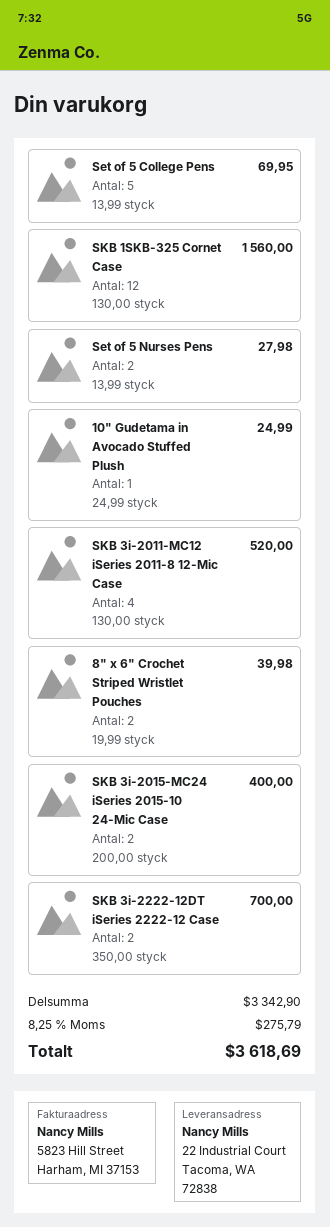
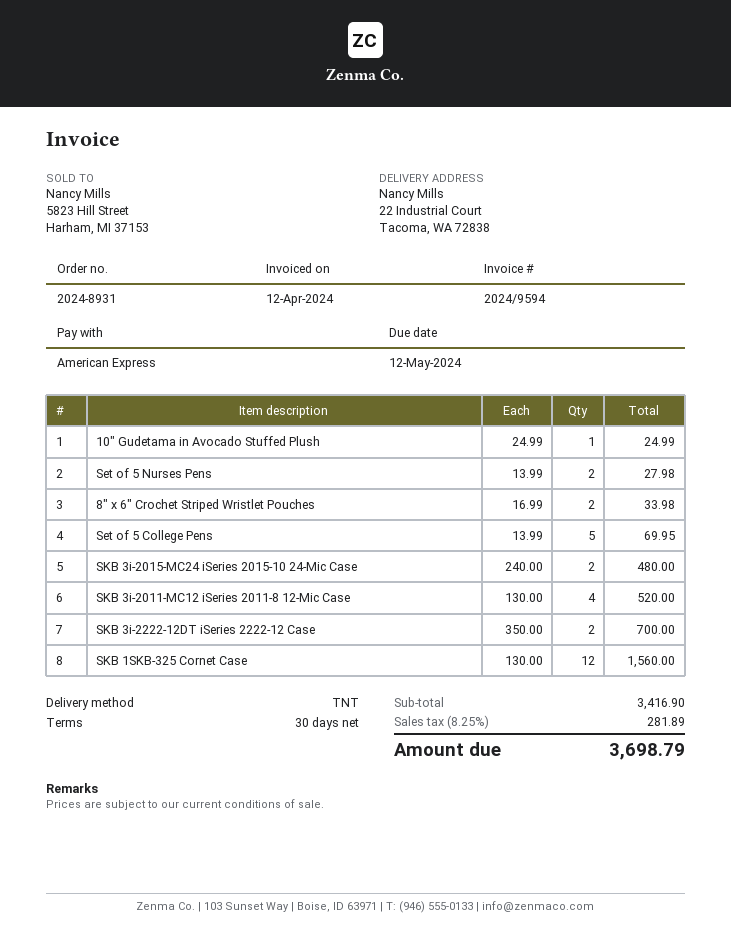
8" x 6" Crochet Striped Wristlet Pouches: 2 x 19.99 = 39.98 -> 2 x 16.99 = 33.98
SKB 3i-2015-MC24 iSeries 2015-10 24-Mic Case: 2 x 200.00 = 400.00 -> 2 x 240.00 = 480.00
subtotal: 3342.90 -> 3416.90
tax: 8.25% = 275.79 -> 8.25% = 281.89
total: 3618.69 -> 3698.79

